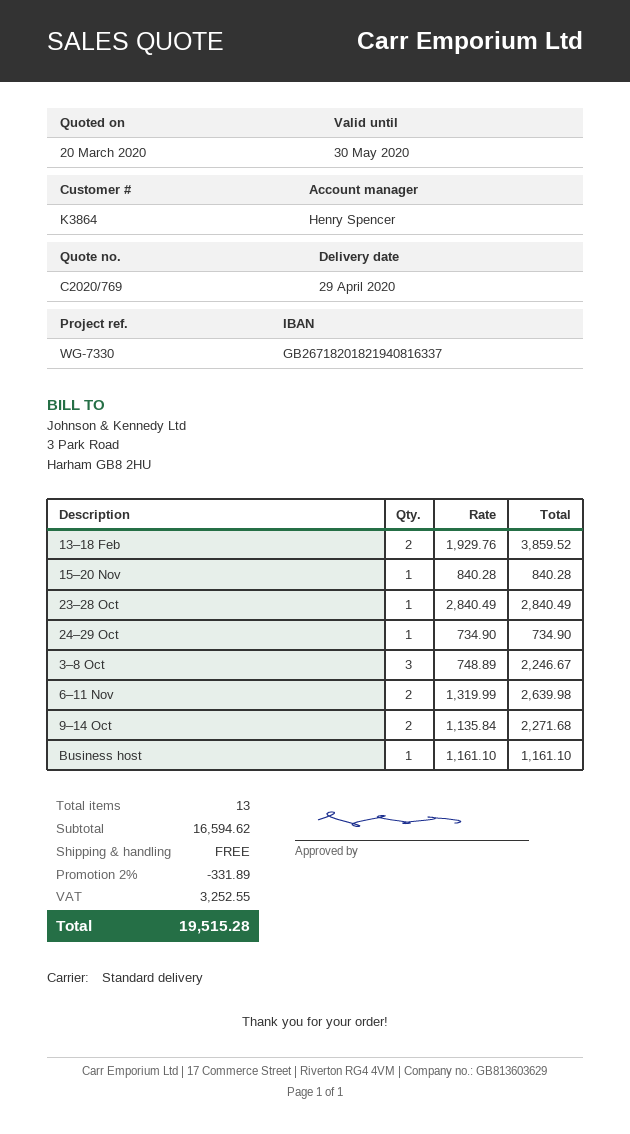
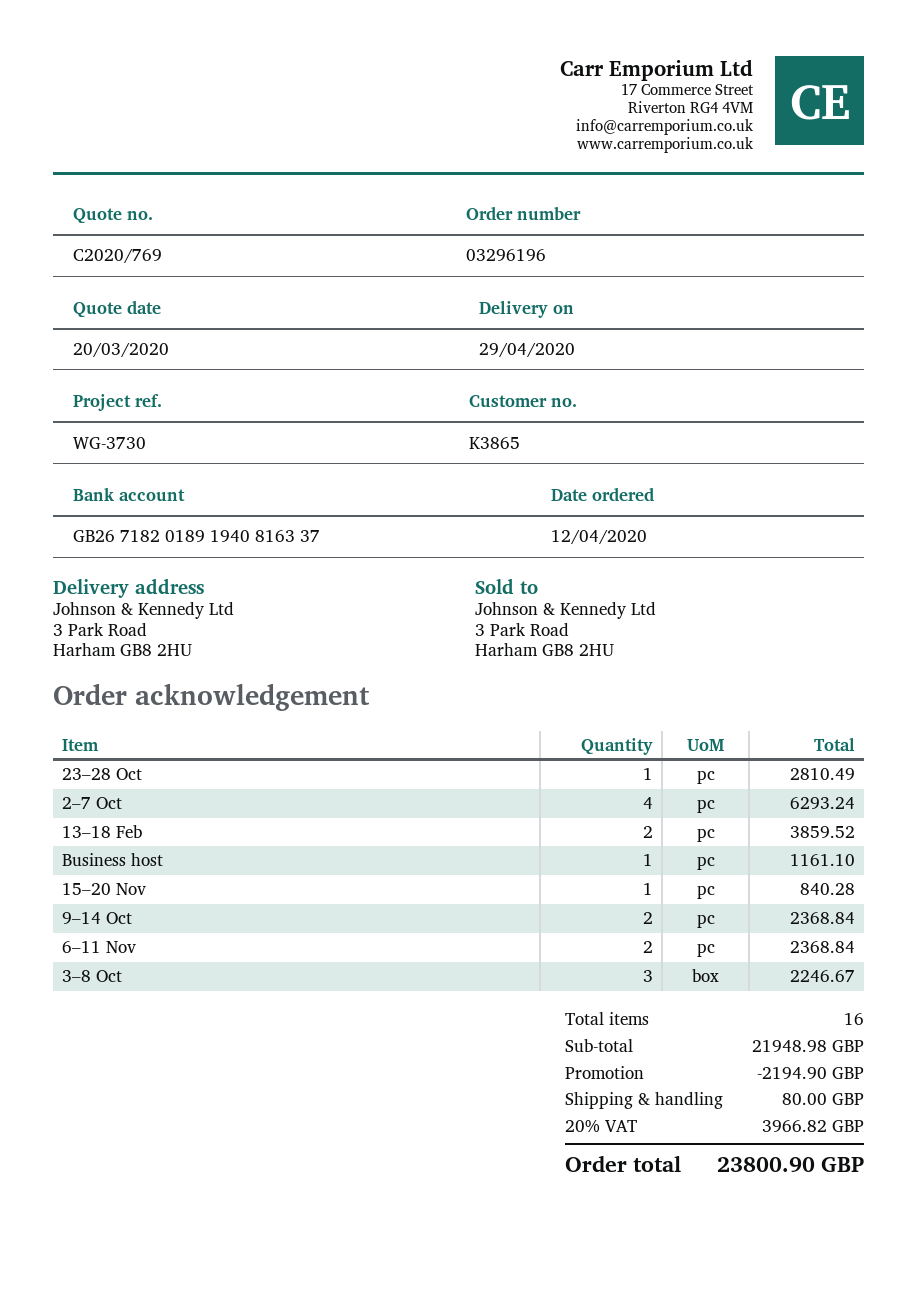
customer number: K3864 -> K3865
reference: WG-7330 -> WG-3730
bank account: GB26718201821940816337 -> GB26718201891940816337
23–28 Oct: 1 for 2840.49 -> 1 for 2810.49
24–29 Oct: 1 for 734.90 -> none
6–11 Nov: 2 for 2639.98 -> 2 for 2368.84
9–14 Oct: 2 for 2271.68 -> 2 for 2368.84
2–7 Oct: none -> 4 for 6293.24
total quantity: 13 -> 16
subtotal: 16594.62 -> 21948.98
discount: 331.89 -> 2194.90
shipping: 0.00 -> 80.00
tax: 3252.55 -> 3966.82
total: 19515.28 -> 23800.90

